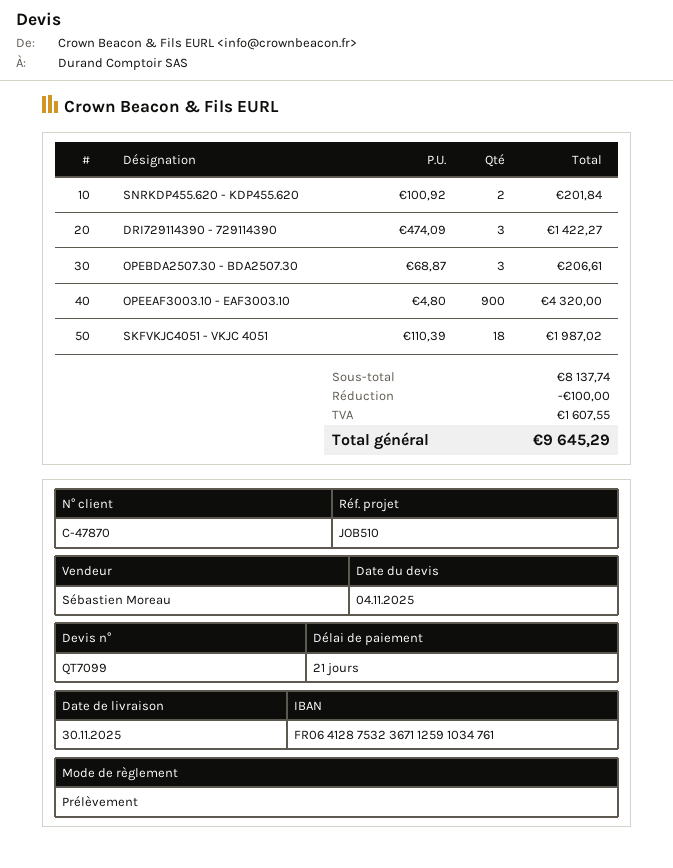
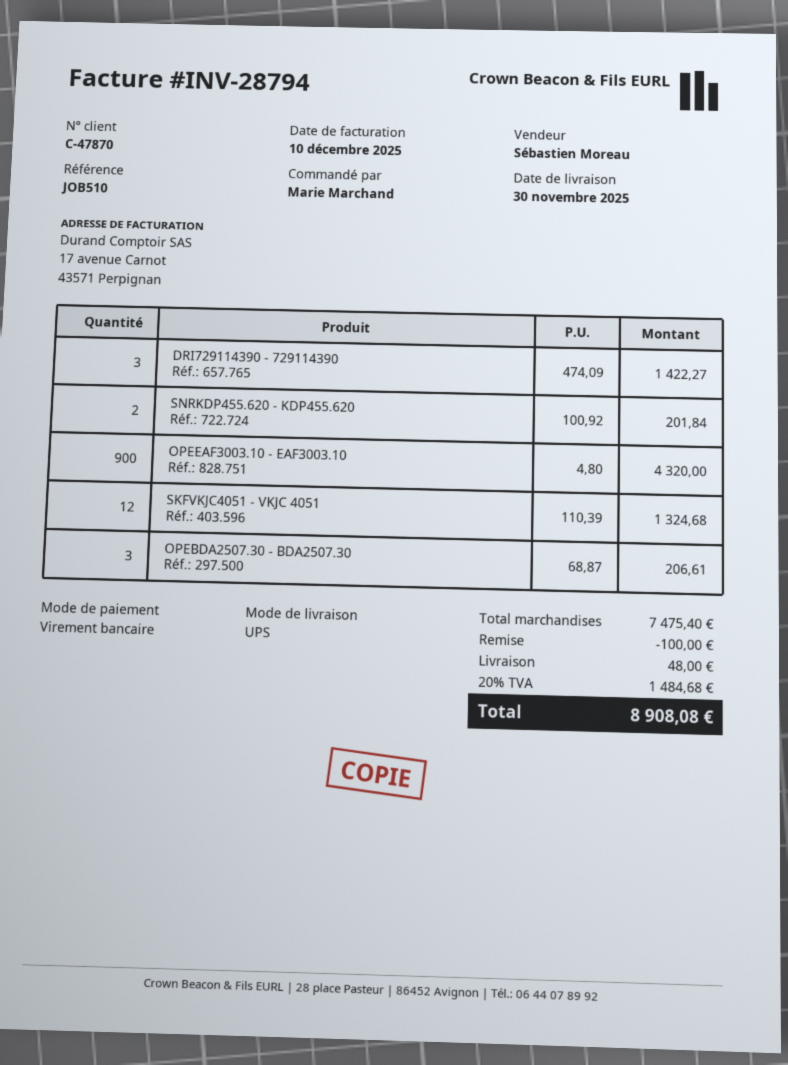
payment method: direct debit -> bank transfer
SKFVKJC4051 - VKJC 4051: 18 x 110.39 = 1987.02 -> 12 x 110.39 = 1324.68
subtotal: 8137.74 -> 7475.40
shipping: none -> 48.00
tax: 1607.55 -> 1484.68
total: 9645.29 -> 8908.08

